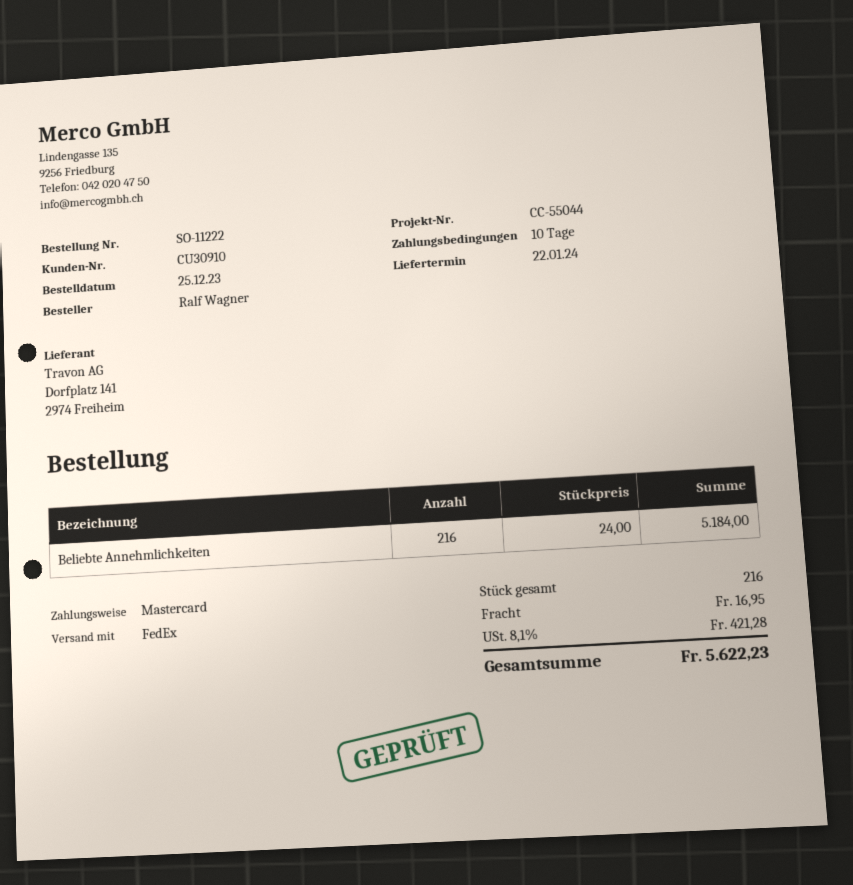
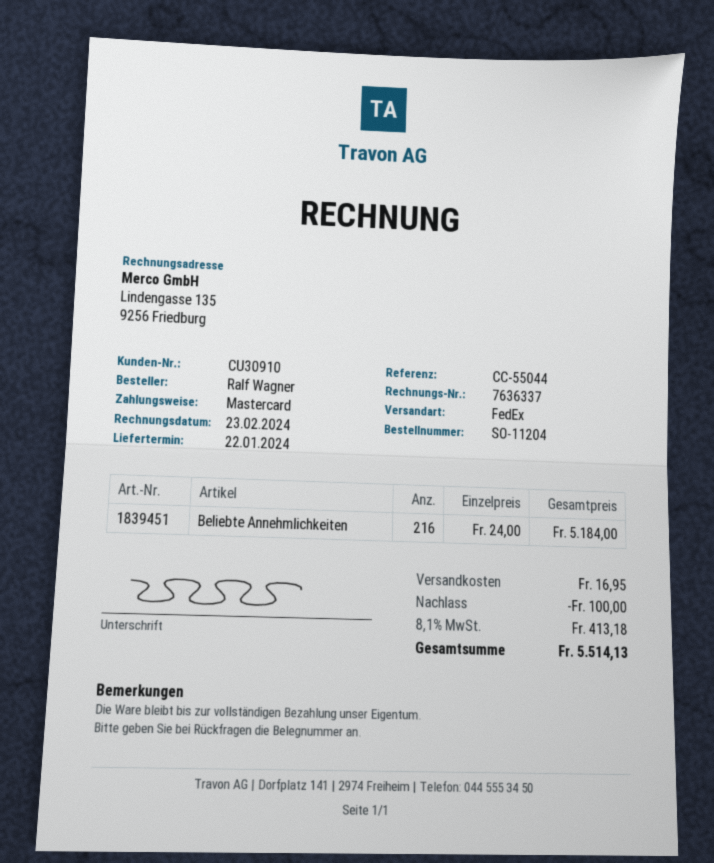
order number: SO-11222 -> SO-11204
discount: none -> 100.00
tax: 8.1% = 421.28 -> 8.1% = 413.18
total: 5622.23 -> 5514.13

